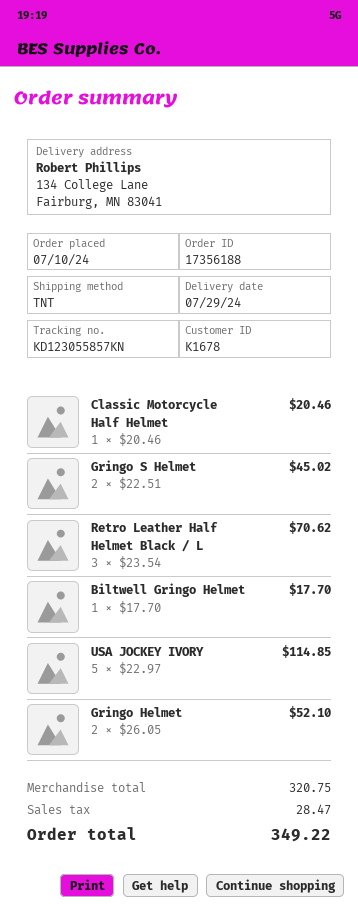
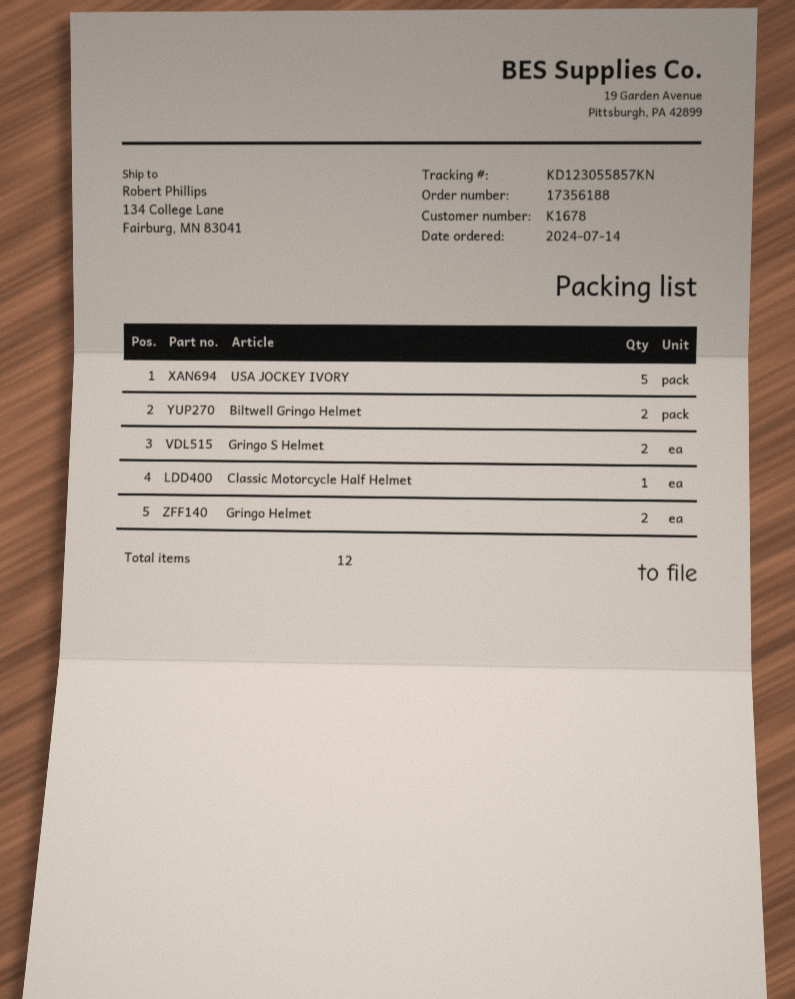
order date: 2024-07-10 -> 2024-07-14
Retro Leather Half Helmet Black / L: 3 -> none
Biltwell Gringo Helmet: 1 -> 2

